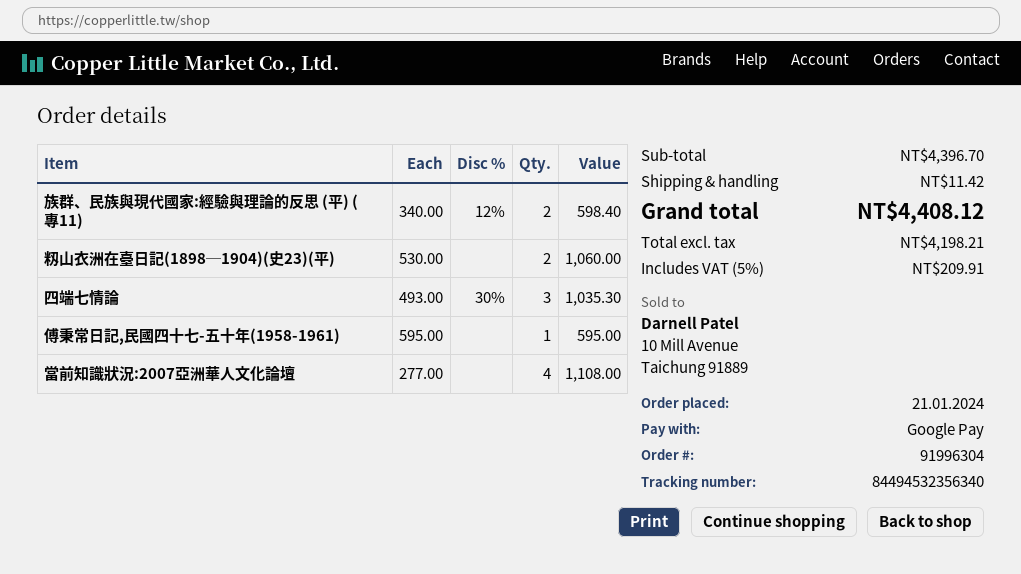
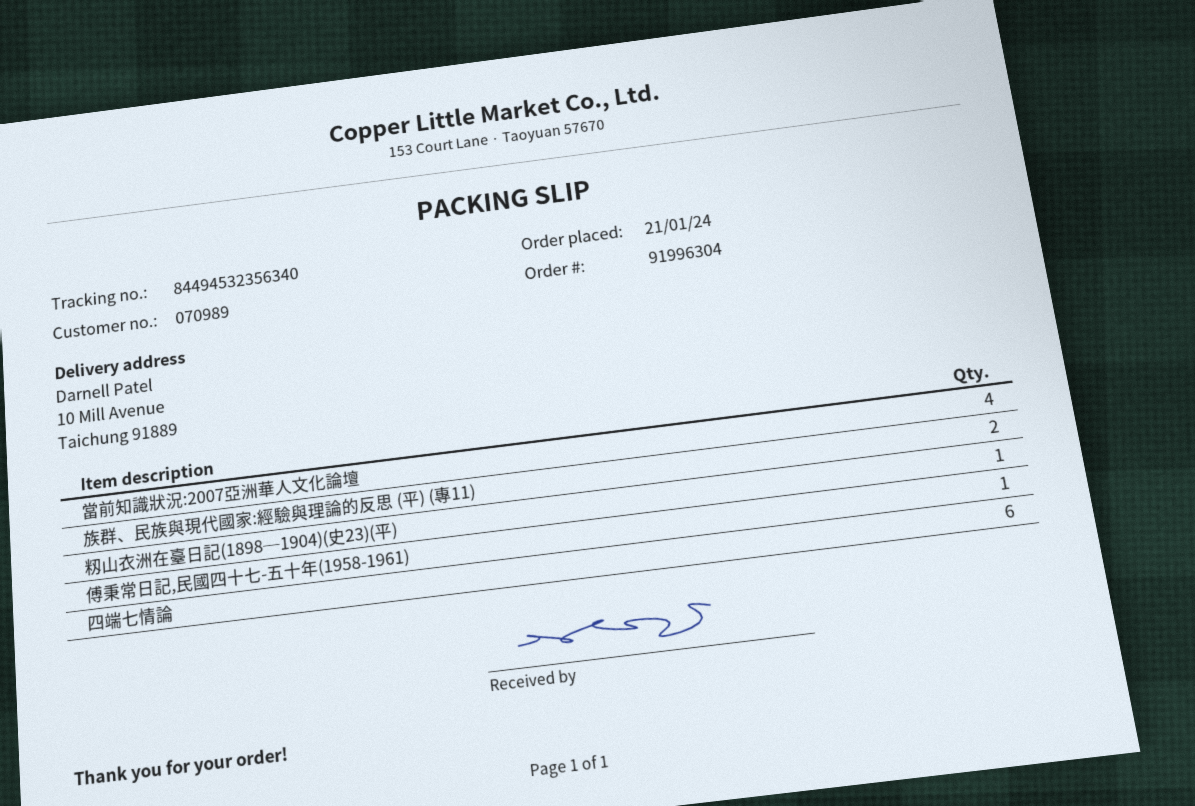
籾山衣洲在臺日記(1898─1904)(史23)(平): 2 -> 1
四端七情論: 3 -> 6

